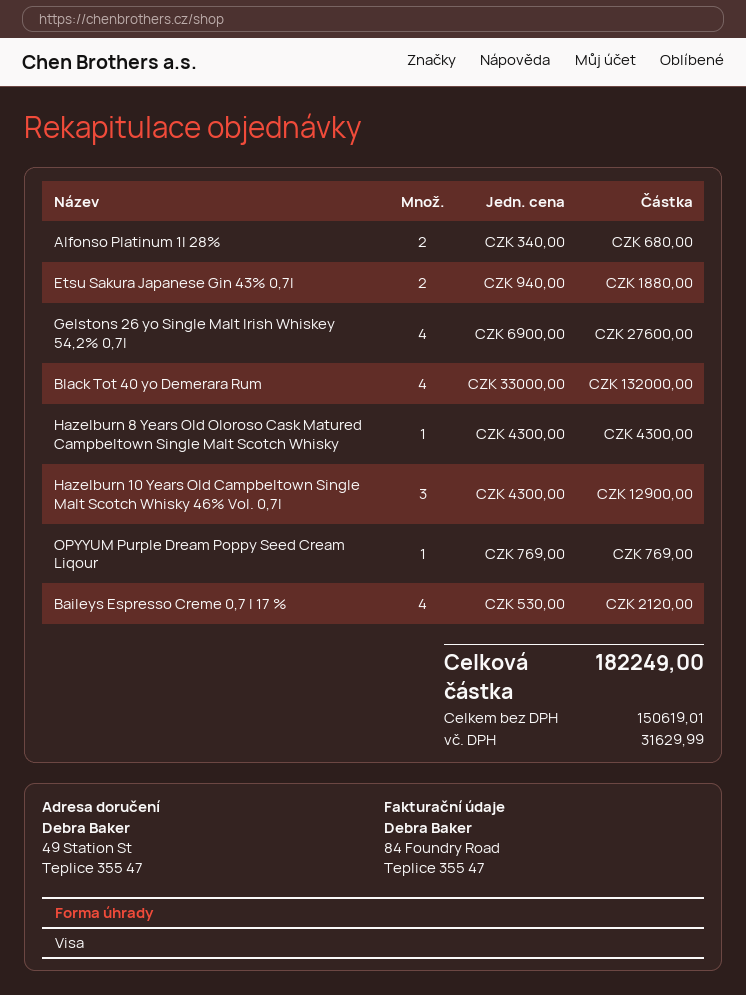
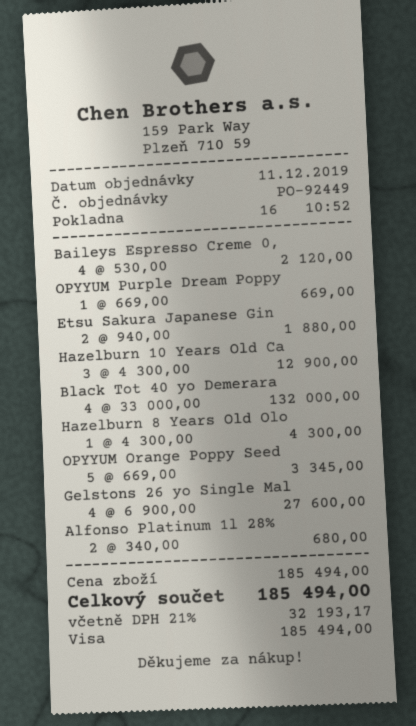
OPYYUM Purple Dream Poppy Seed Cream Liqour: 1 x 769.00 = 769.00 -> 1 x 669.00 = 669.00
OPYYUM Orange Poppy Seed: none -> 5 x 669.00 = 3345.00
tax: 31629.99 -> 32193.17
total: 182249.00 -> 185494.00

